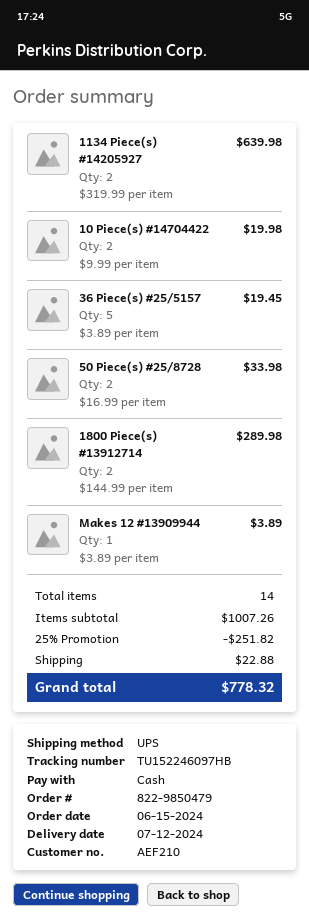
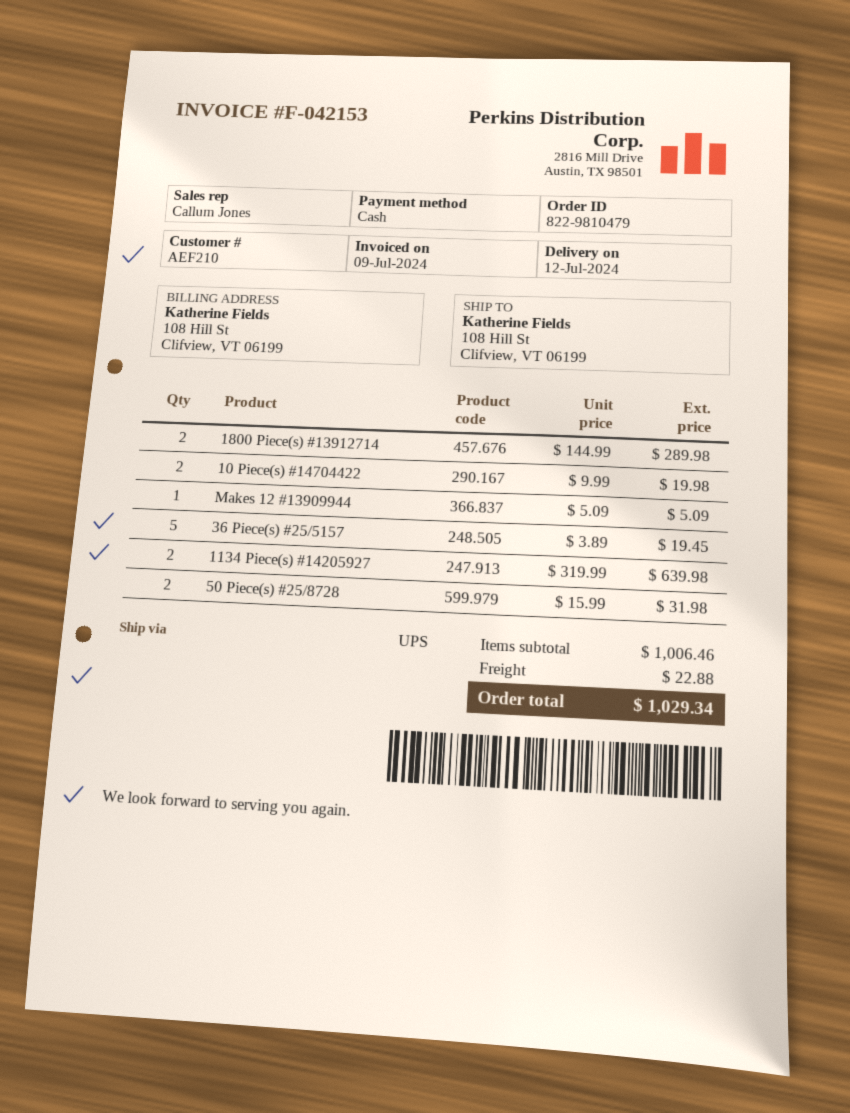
order number: 822-9850479 -> 822-9810479
50 Piece(s) #25/8728: 2 x 16.99 = 33.98 -> 2 x 15.99 = 31.98
Makes 12 #13909944: 1 x 3.89 = 3.89 -> 1 x 5.09 = 5.09
subtotal: 1007.26 -> 1006.46
discount: 25% = 251.82 -> none
total: 778.32 -> 1029.34

